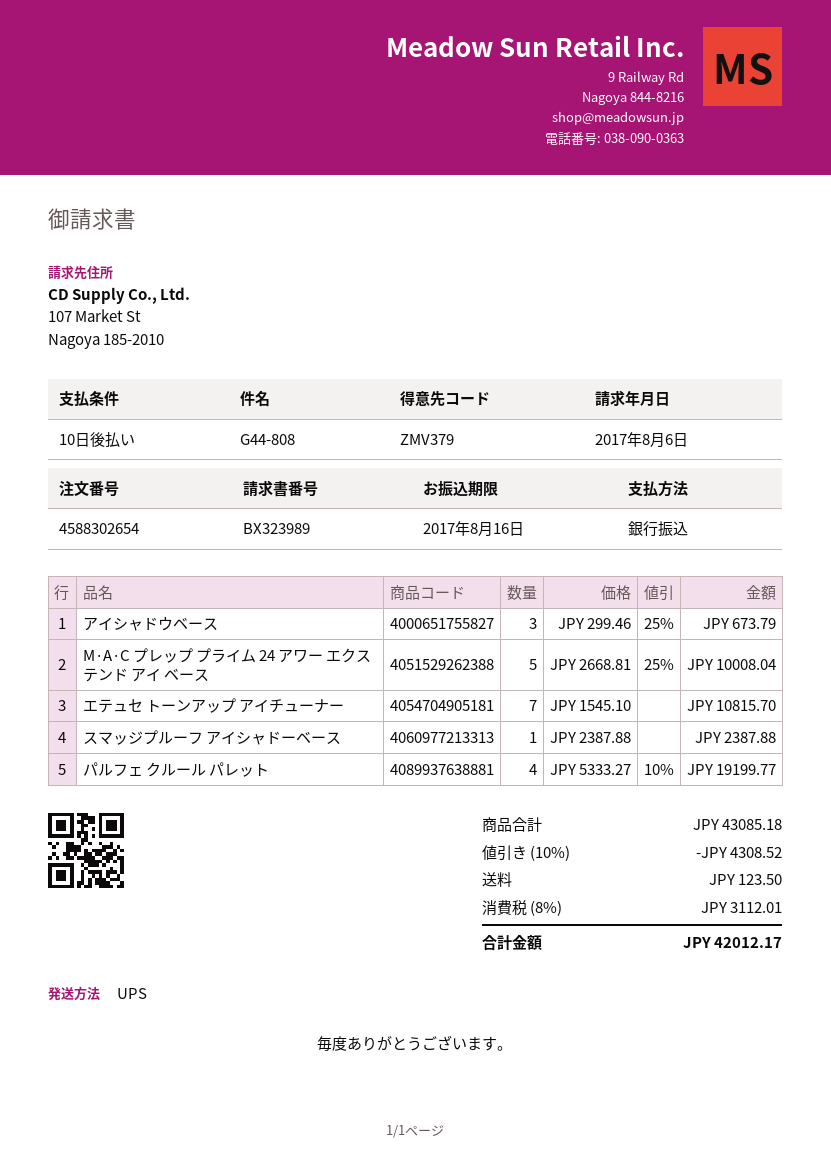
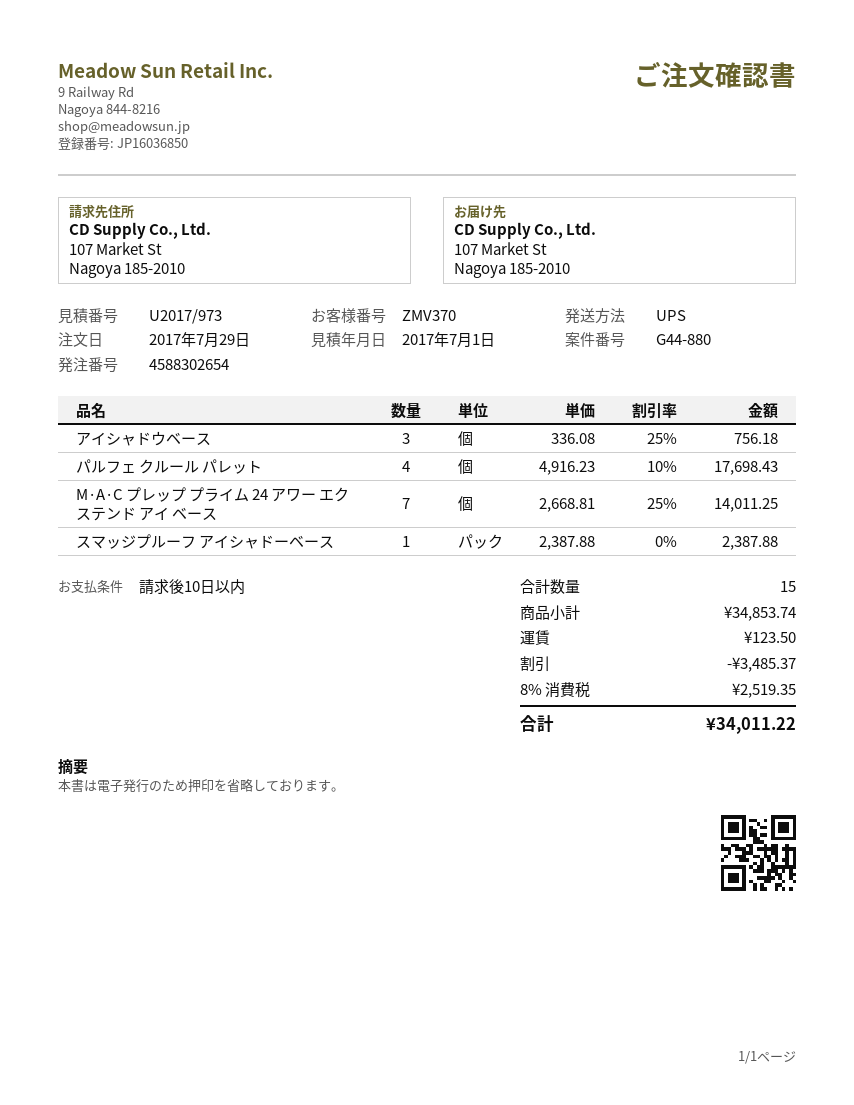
customer number: ZMV379 -> ZMV370
reference: G44-808 -> G44-880
アイシャドウベース: 3 x 299.46 - 25% = 673.79 -> 3 x 336.08 - 25% = 756.18
M·A·C プレップ プライム 24 アワー エクステンド アイ ベース: 5 x 2668.81 - 25% = 10008.04 -> 7 x 2668.81 - 25% = 14011.25
エテュセ トーンアップ アイチューナー: 7 x 1545.10 = 10815.70 -> none
パルフェ クルール パレット: 4 x 5333.27 - 10% = 19199.77 -> 4 x 4916.23 - 10% = 17698.43
subtotal: 43085.18 -> 34853.74
discount: 4308.52 -> 3485.37
tax: 8% = 3112.01 -> 8% = 2519.35
total: 42012.17 -> 34011.22

